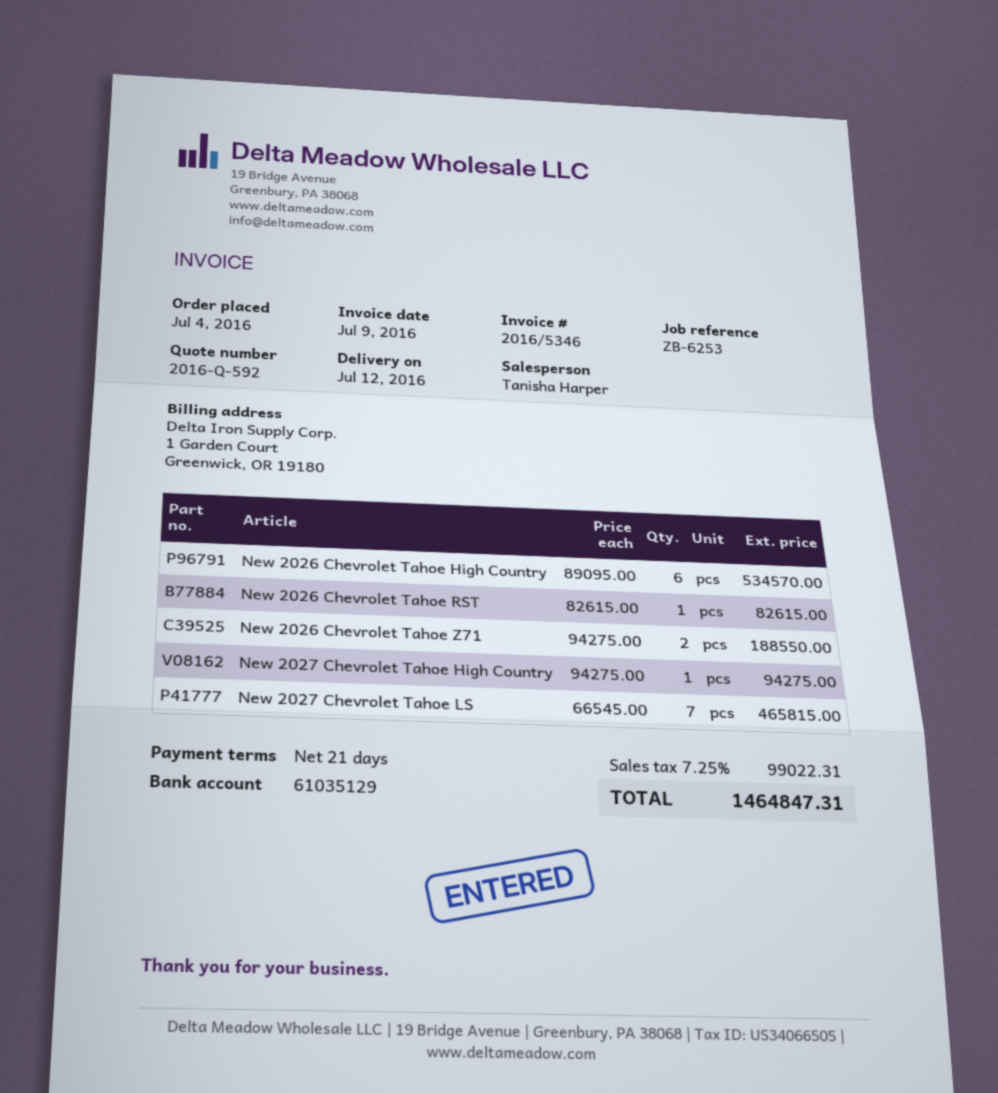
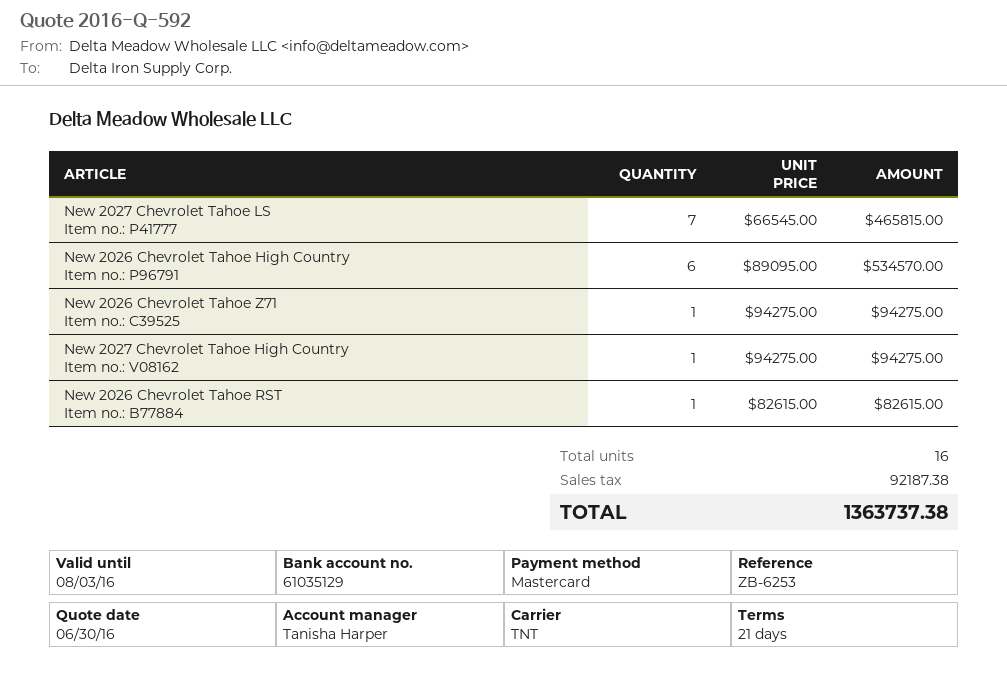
New 2026 Chevrolet Tahoe Z71: 2 x 94275.00 = 188550.00 -> 1 x 94275.00 = 94275.00
tax: 99022.31 -> 92187.38
total: 1464847.31 -> 1363737.38

